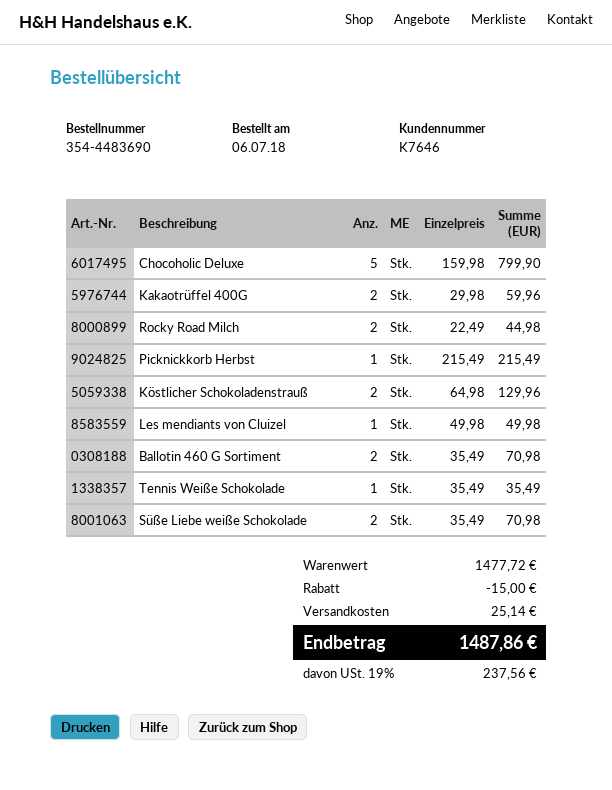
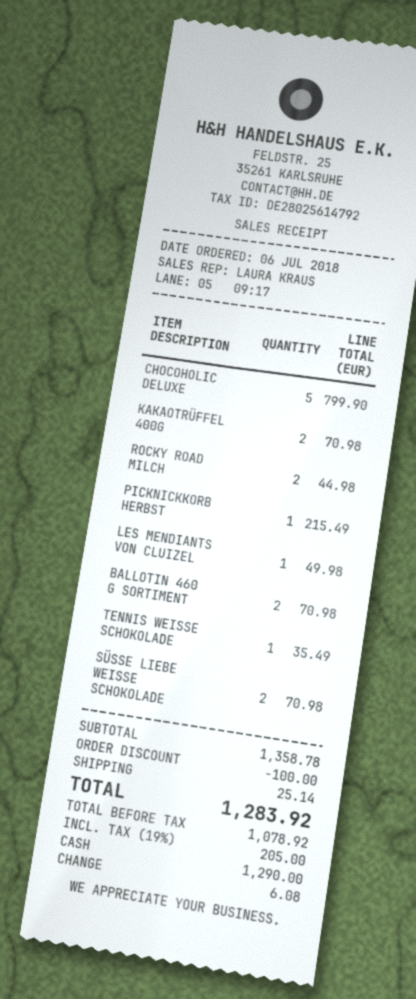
Kakaotrüffel 400G: 2 for 59.96 -> 2 for 70.98
Köstlicher Schokoladenstrauß: 2 for 129.96 -> none
subtotal: 1477.72 -> 1358.78
discount: 15.00 -> 100.00
tax: 19% = 237.56 -> 19% = 205.00
total: 1487.86 -> 1283.92

